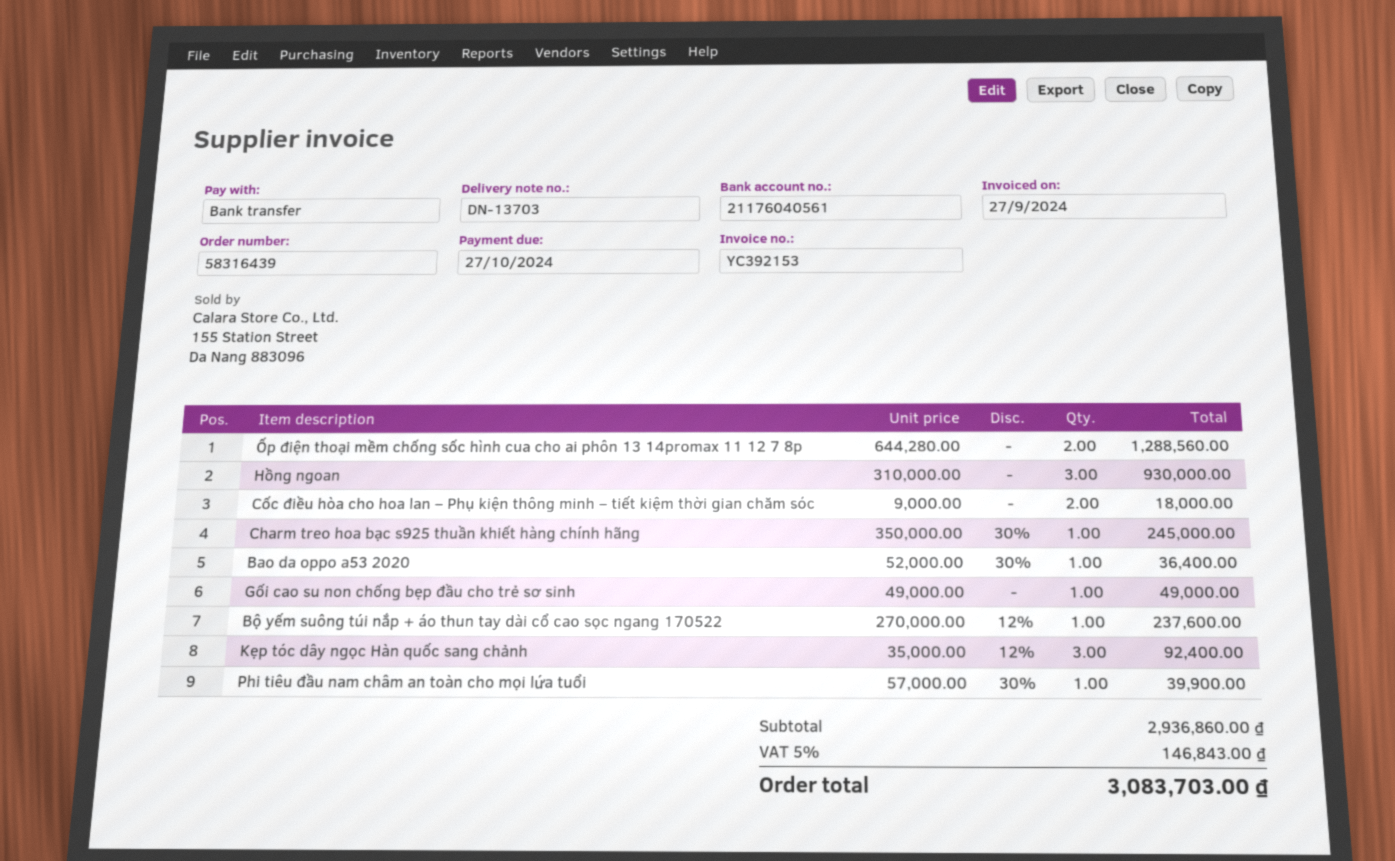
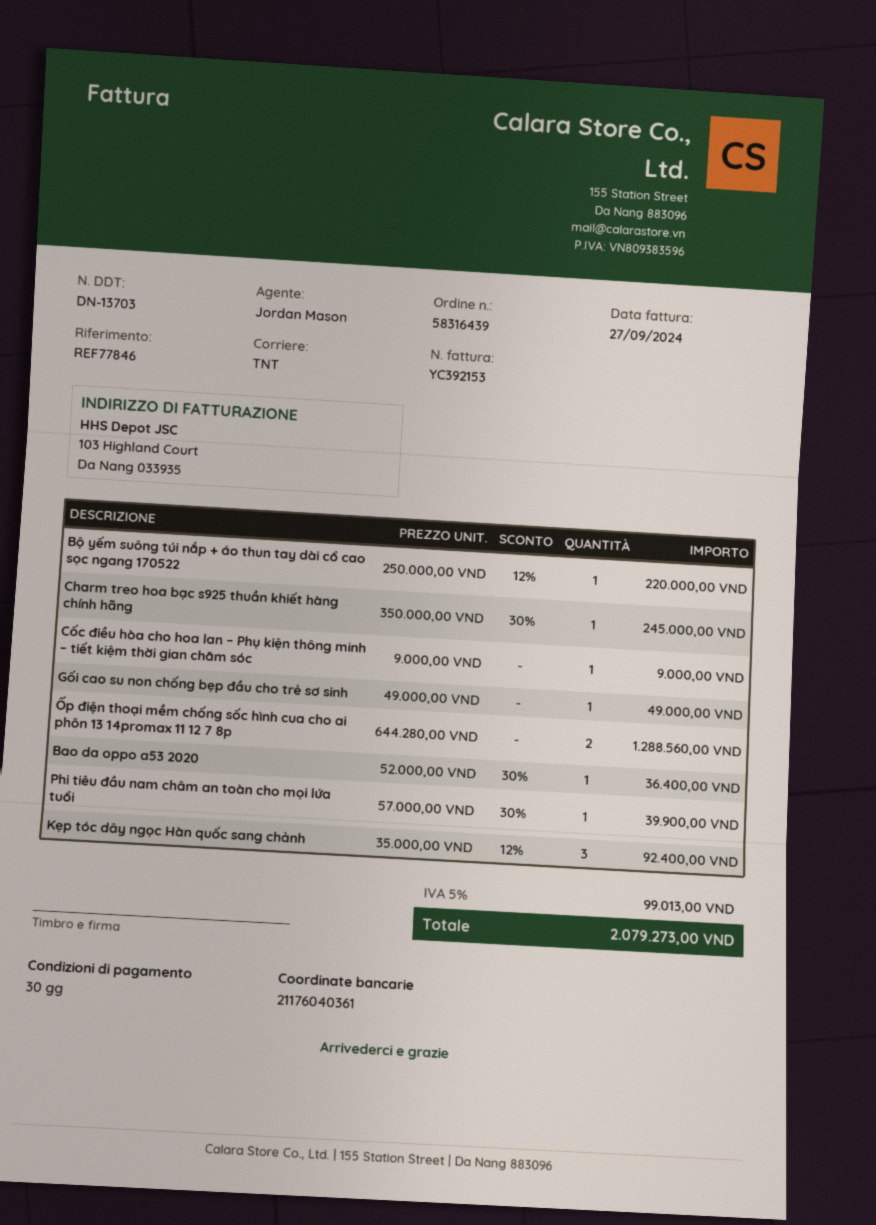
bank account: 21176040561 -> 21176040361
Hồng ngoan: 3 x 310000.00 = 930000.00 -> none
Cốc điều hòa cho hoa lan – Phụ kiện thông minh – tiết kiệm thời gian chăm sóc: 2 x 9000.00 = 18000.00 -> 1 x 9000.00 = 9000.00
Bộ yếm suông túi nắp + áo thun tay dài cổ cao sọc ngang 170522: 1 x 270000.00 - 12% = 237600.00 -> 1 x 250000.00 - 12% = 220000.00
tax: 5% = 146843.00 -> 5% = 99013.00
total: 3083703.00 -> 2079273.00

